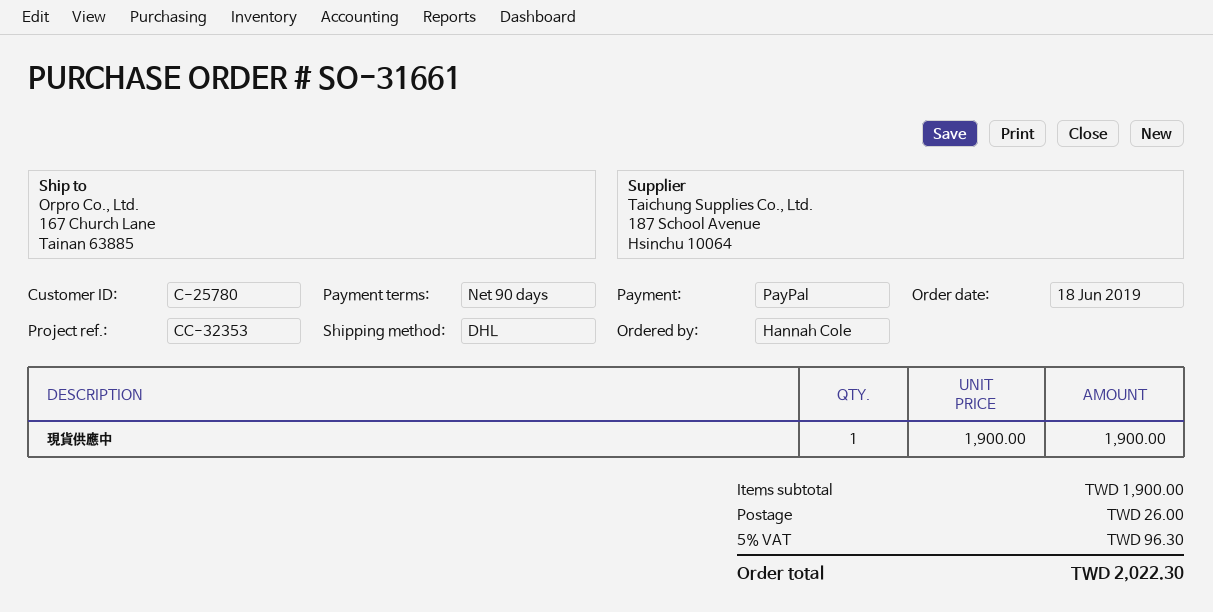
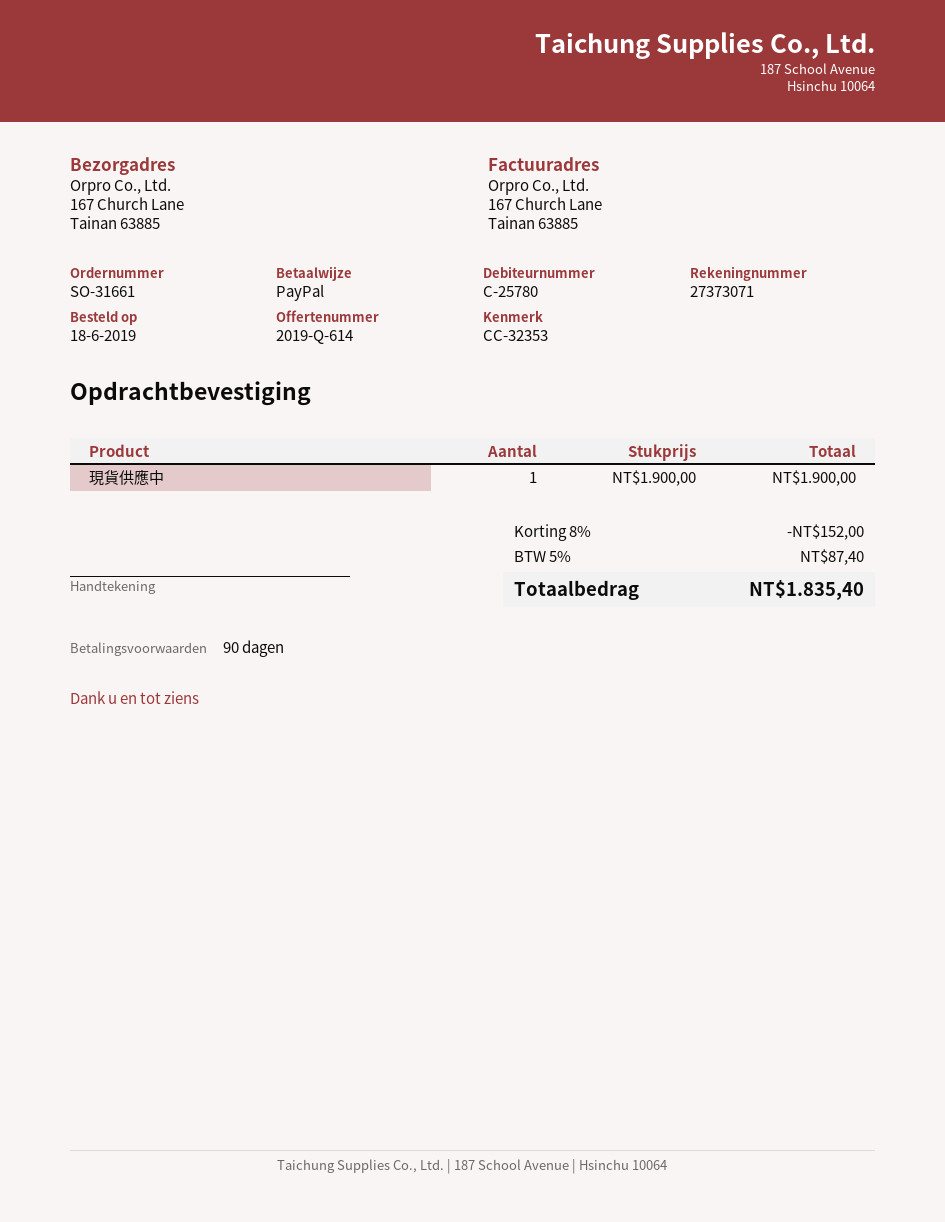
discount: none -> 8% = 152.00
shipping: 26.00 -> none
tax: 5% = 96.30 -> 5% = 87.40
total: 2022.30 -> 1835.40

